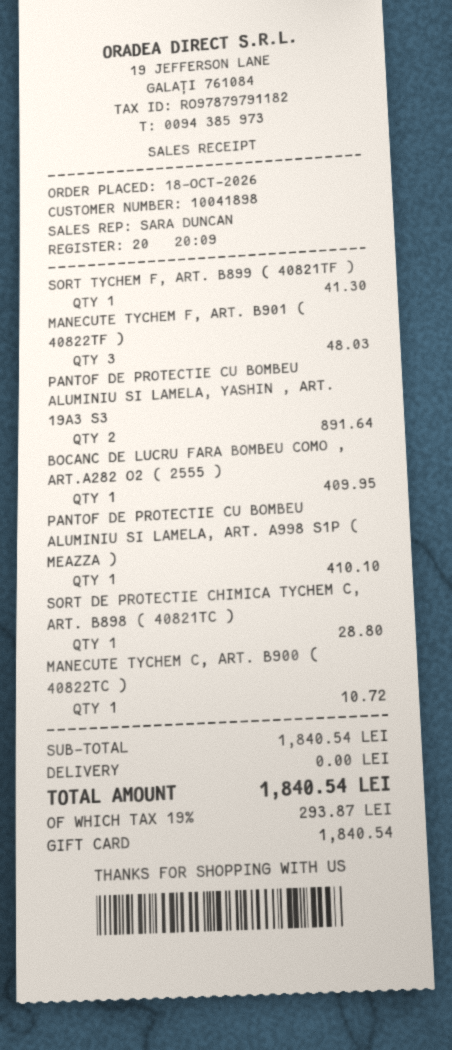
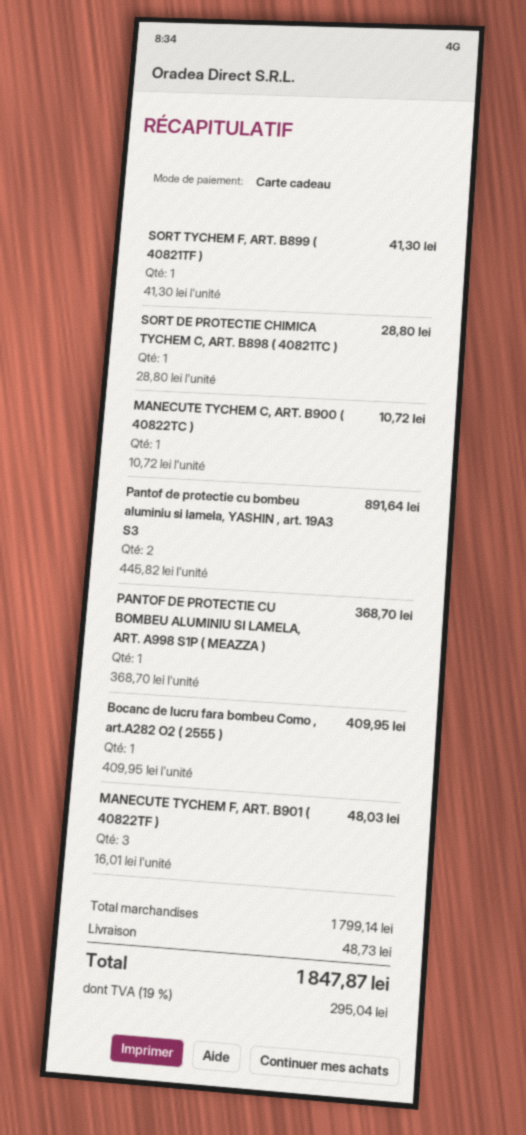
PANTOF DE PROTECTIE CU BOMBEU ALUMINIU SI LAMELA, ART. A998 S1P ( MEAZZA ): 1 for 410.10 -> 1 for 368.70
subtotal: 1840.54 -> 1799.14
shipping: 0.00 -> 48.73
tax: 19% = 293.87 -> 19% = 295.04
total: 1840.54 -> 1847.87

